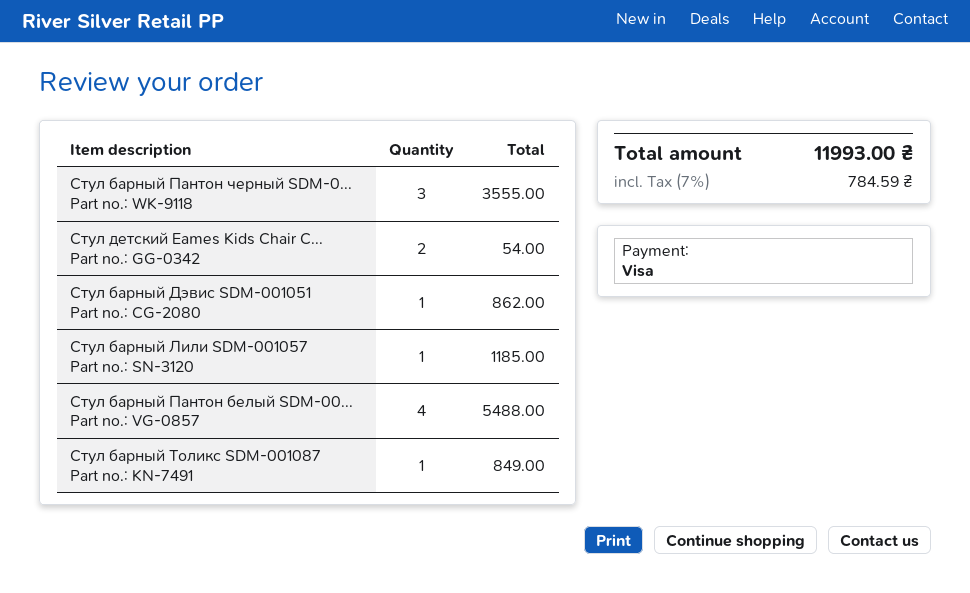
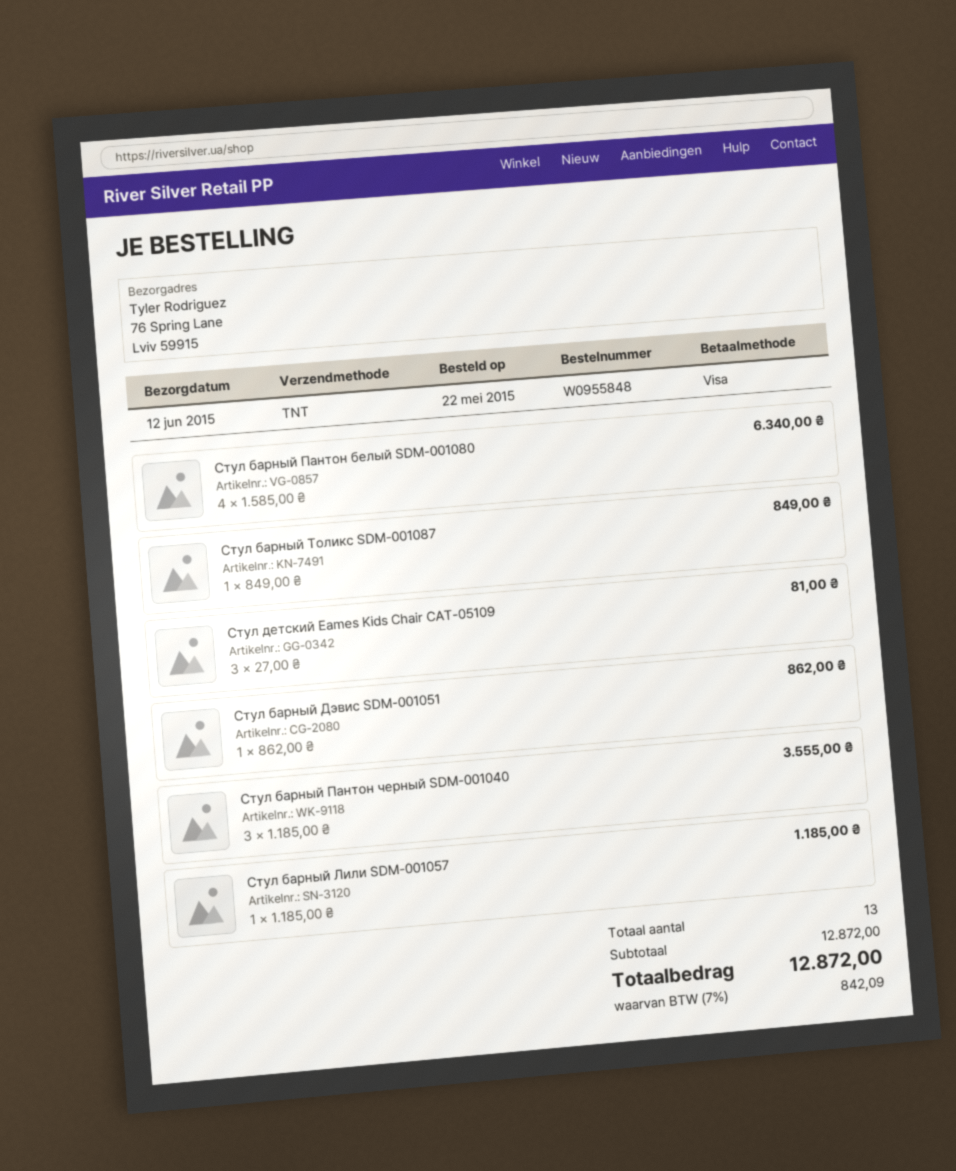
Стул детский Eames Kids Chair C...: 2 for 54.00 -> 3 for 81.00
Стул барный Пантон белый SDM-00...: 4 for 5488.00 -> 4 for 6340.00
tax: 7% = 784.59 -> 7% = 842.09
total: 11993.00 -> 12872.00

